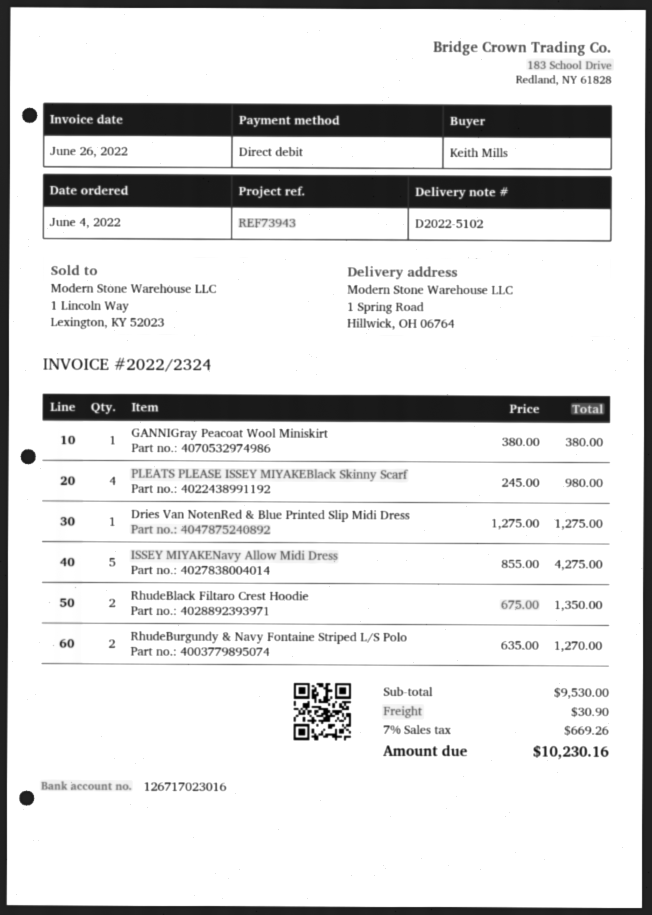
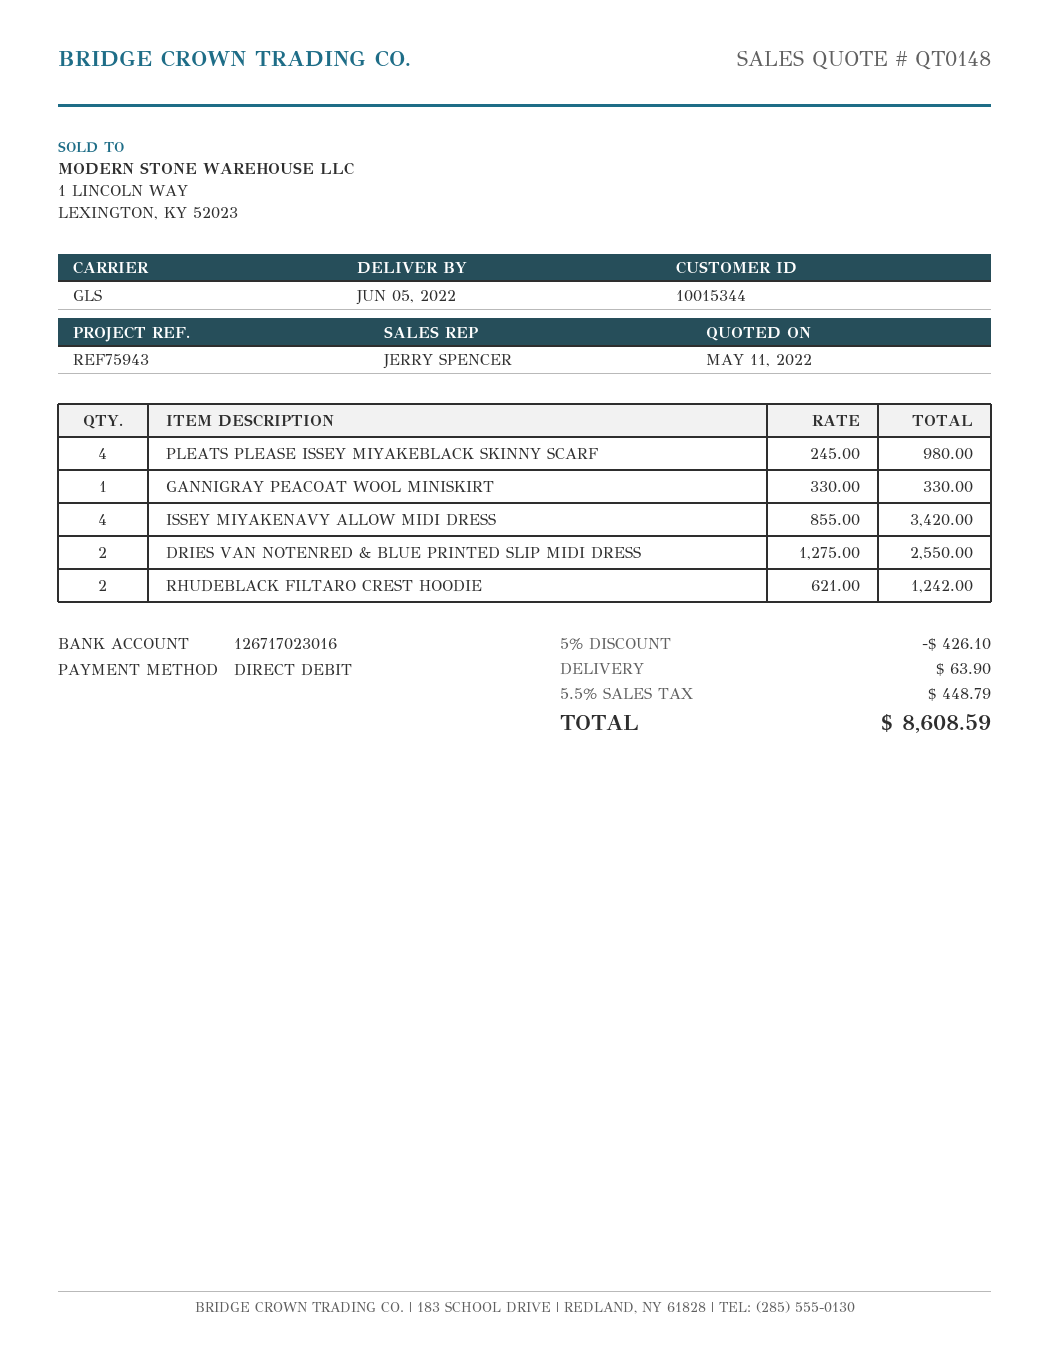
reference: REF73943 -> REF75943
GANNIGray Peacoat Wool Miniskirt: 1 x 380.00 = 380.00 -> 1 x 330.00 = 330.00
Dries Van NotenRed & Blue Printed Slip Midi Dress: 1 x 1275.00 = 1275.00 -> 2 x 1275.00 = 2550.00
ISSEY MIYAKENavy Allow Midi Dress: 5 x 855.00 = 4275.00 -> 4 x 855.00 = 3420.00
RhudeBlack Filtaro Crest Hoodie: 2 x 675.00 = 1350.00 -> 2 x 621.00 = 1242.00
RhudeBurgundy & Navy Fontaine Striped L/S Polo: 2 x 635.00 = 1270.00 -> none
discount: none -> 5% = 426.10
shipping: 30.90 -> 63.90
tax: 7% = 669.26 -> 5.5% = 448.79
total: 10230.16 -> 8608.59

